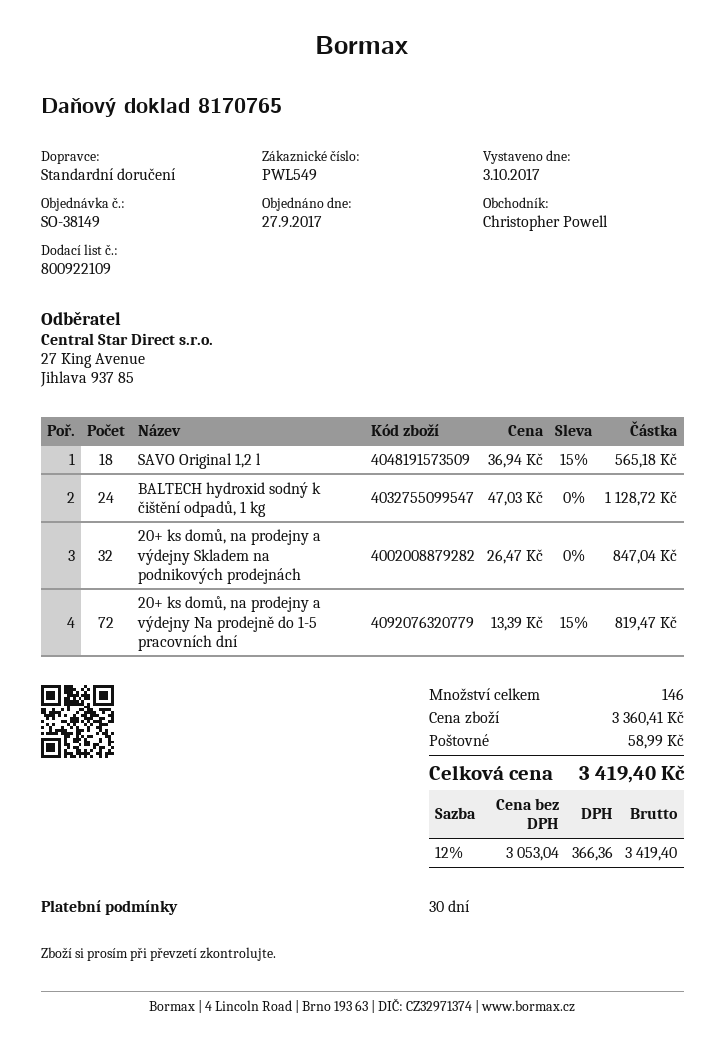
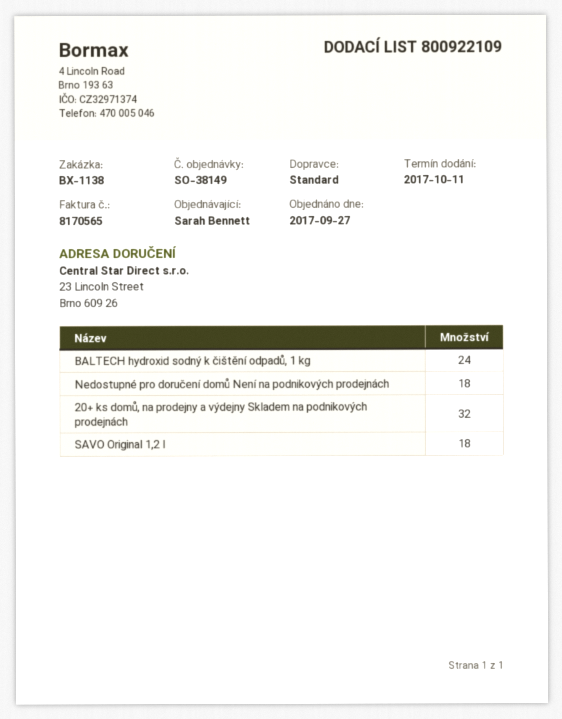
invoice number: 8170765 -> 8170565
20+ ks domů, na prodejny a výdejny Na prodejně do 1-5 pracovních dní: 72 -> none
Nedostupné pro doručení domů Není na podnikových prodejnách: none -> 18

